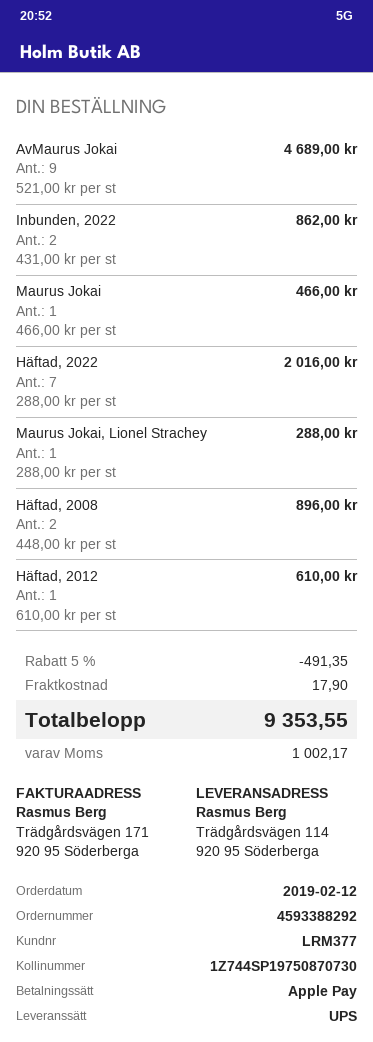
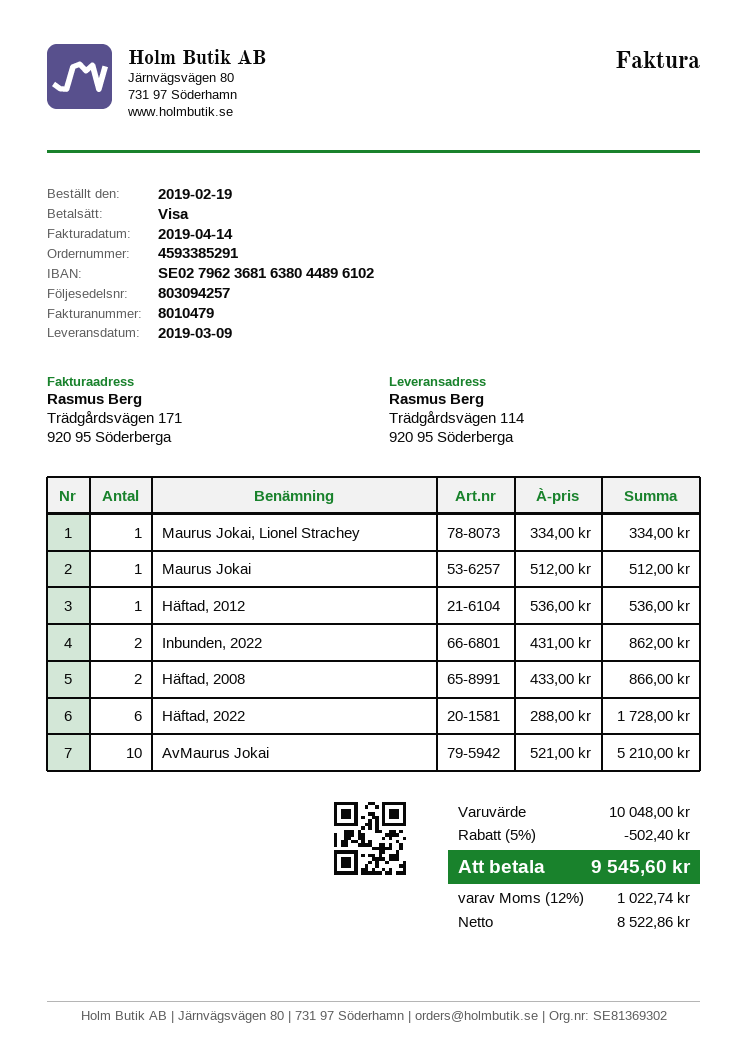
order number: 4593388292 -> 4593385291
order date: 2019-02-12 -> 2019-02-19
payment method: Apple Pay -> Visa
AvMaurus Jokai: 9 x 521.00 = 4689.00 -> 10 x 521.00 = 5210.00
Maurus Jokai: 1 x 466.00 = 466.00 -> 1 x 512.00 = 512.00
Häftad, 2022: 7 x 288.00 = 2016.00 -> 6 x 288.00 = 1728.00
Maurus Jokai, Lionel Strachey: 1 x 288.00 = 288.00 -> 1 x 334.00 = 334.00
Häftad, 2008: 2 x 448.00 = 896.00 -> 2 x 433.00 = 866.00
Häftad, 2012: 1 x 610.00 = 610.00 -> 1 x 536.00 = 536.00
discount: 5% = 491.35 -> 5% = 502.40
shipping: 17.90 -> none
tax: 1002.17 -> 1022.74
total: 9353.55 -> 9545.60

